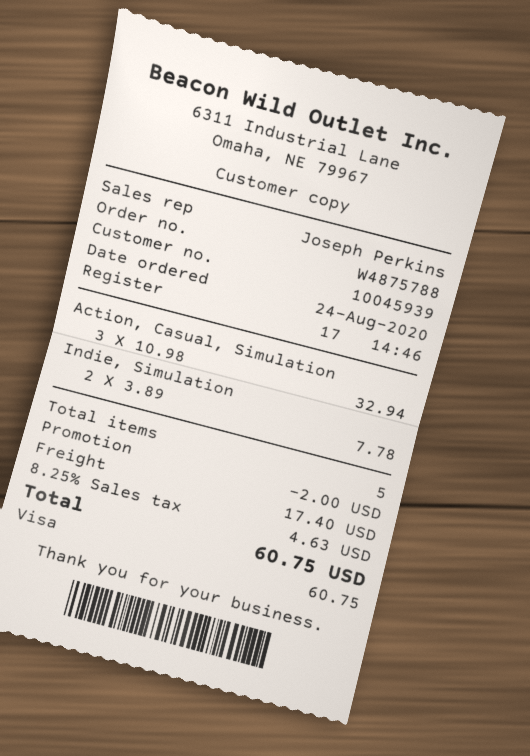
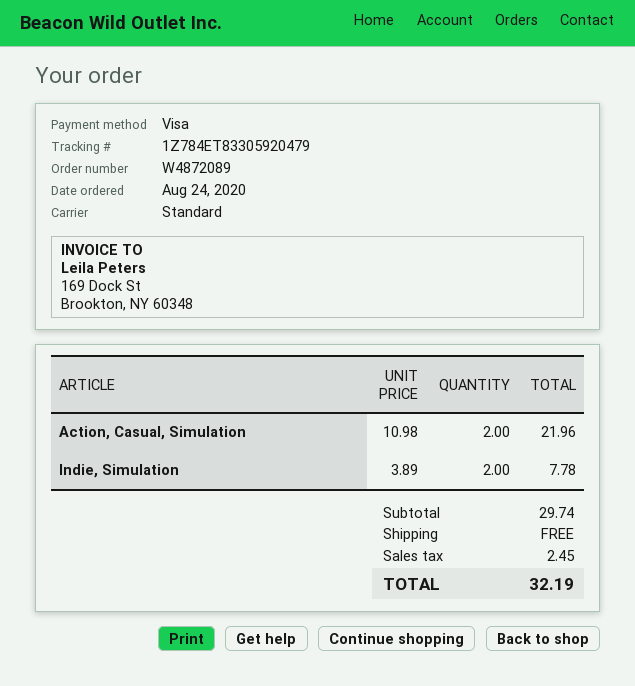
order number: W4875788 -> W4872089
Action, Casual, Simulation: 3 x 10.98 = 32.94 -> 2 x 10.98 = 21.96
discount: 2.00 -> none
shipping: 17.40 -> 0.00
tax: 4.63 -> 2.45
total: 60.75 -> 32.19

